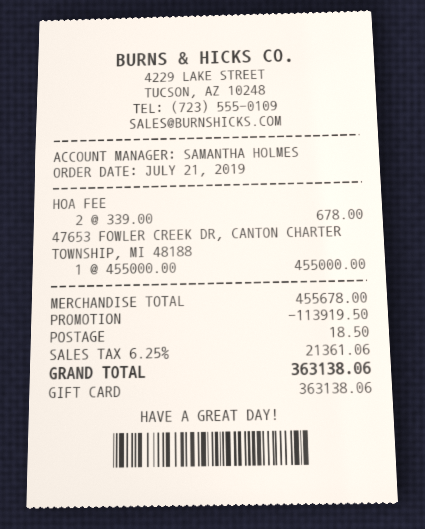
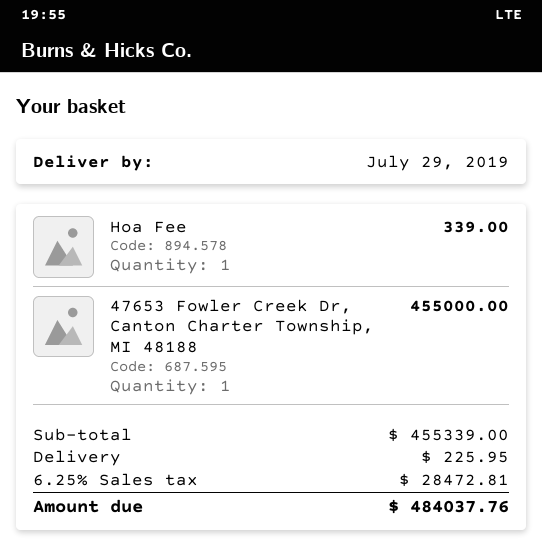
HOA FEE: 2 for 678.00 -> 1 for 339.00
subtotal: 455678.00 -> 455339.00
discount: 113919.50 -> none
shipping: 18.50 -> 225.95
tax: 6.25% = 21361.06 -> 6.25% = 28472.81
total: 363138.06 -> 484037.76

